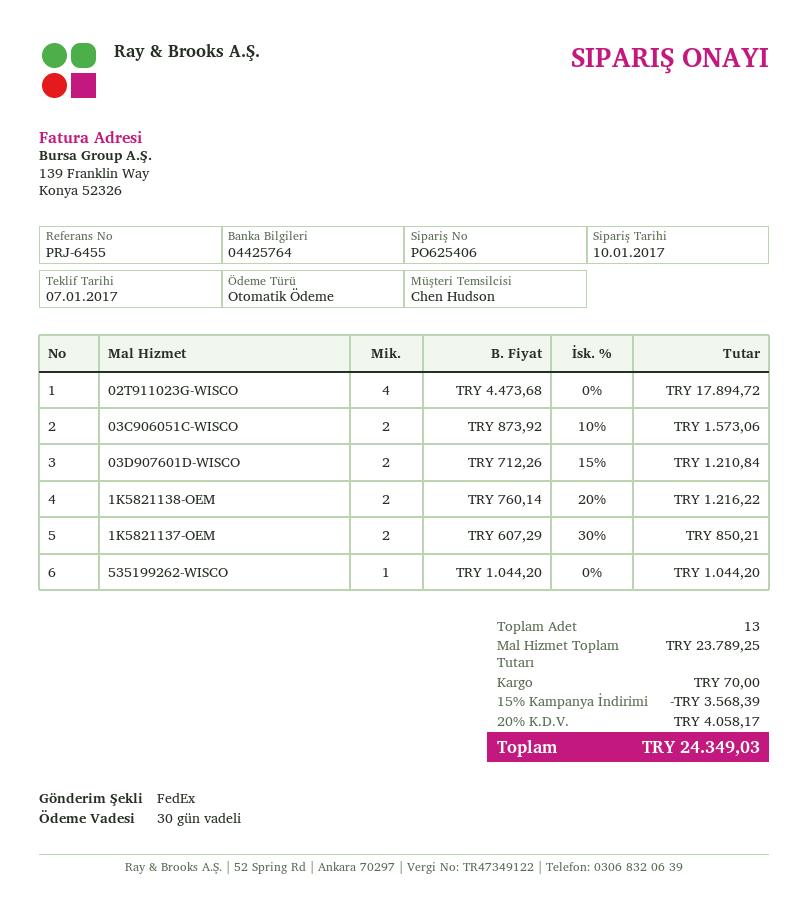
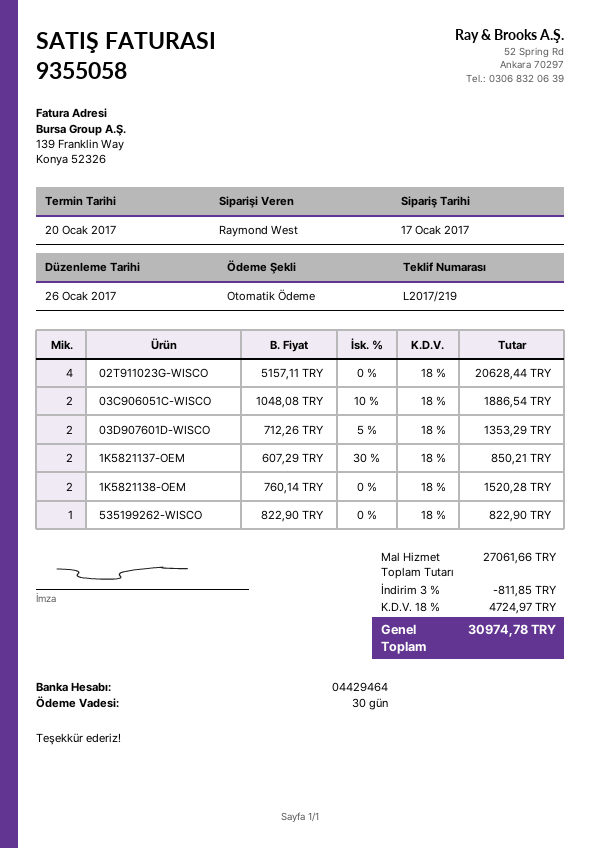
order date: 2017-01-10 -> 2017-01-17
bank account: 04425764 -> 04429464
02T911023G-WISCO: 4 x 4473.68 = 17894.72 -> 4 x 5157.11 = 20628.44
03C906051C-WISCO: 2 x 873.92 - 10% = 1573.06 -> 2 x 1048.08 - 10% = 1886.54
03D907601D-WISCO: 2 x 712.26 - 15% = 1210.84 -> 2 x 712.26 - 5% = 1353.29
1K5821138-OEM: 2 x 760.14 - 20% = 1216.22 -> 2 x 760.14 = 1520.28
535199262-WISCO: 1 x 1044.20 = 1044.20 -> 1 x 822.90 = 822.90
subtotal: 23789.25 -> 27061.66
discount: 15% = 3568.39 -> 3% = 811.85
shipping: 70.00 -> none
tax: 20% = 4058.17 -> 18% = 4724.97
total: 24349.03 -> 30974.78

